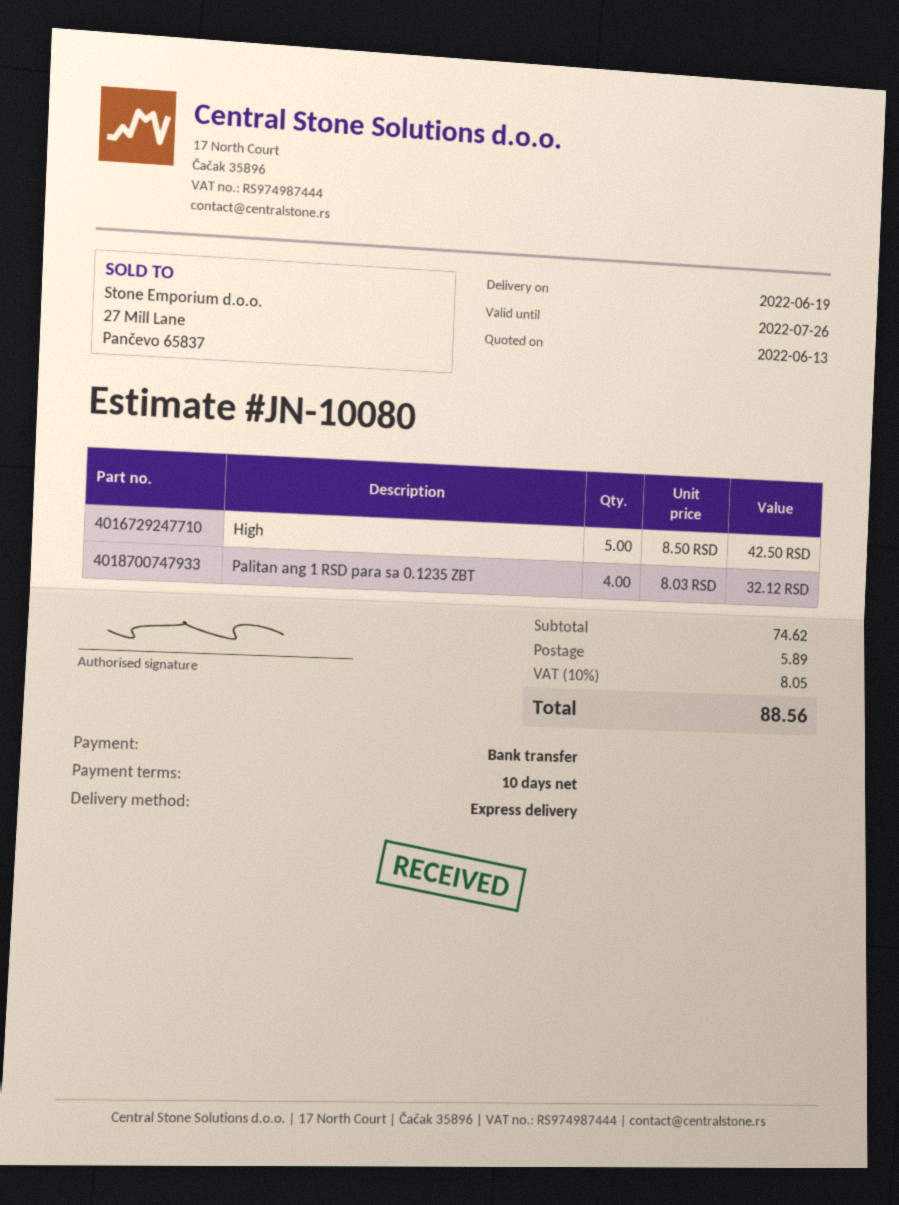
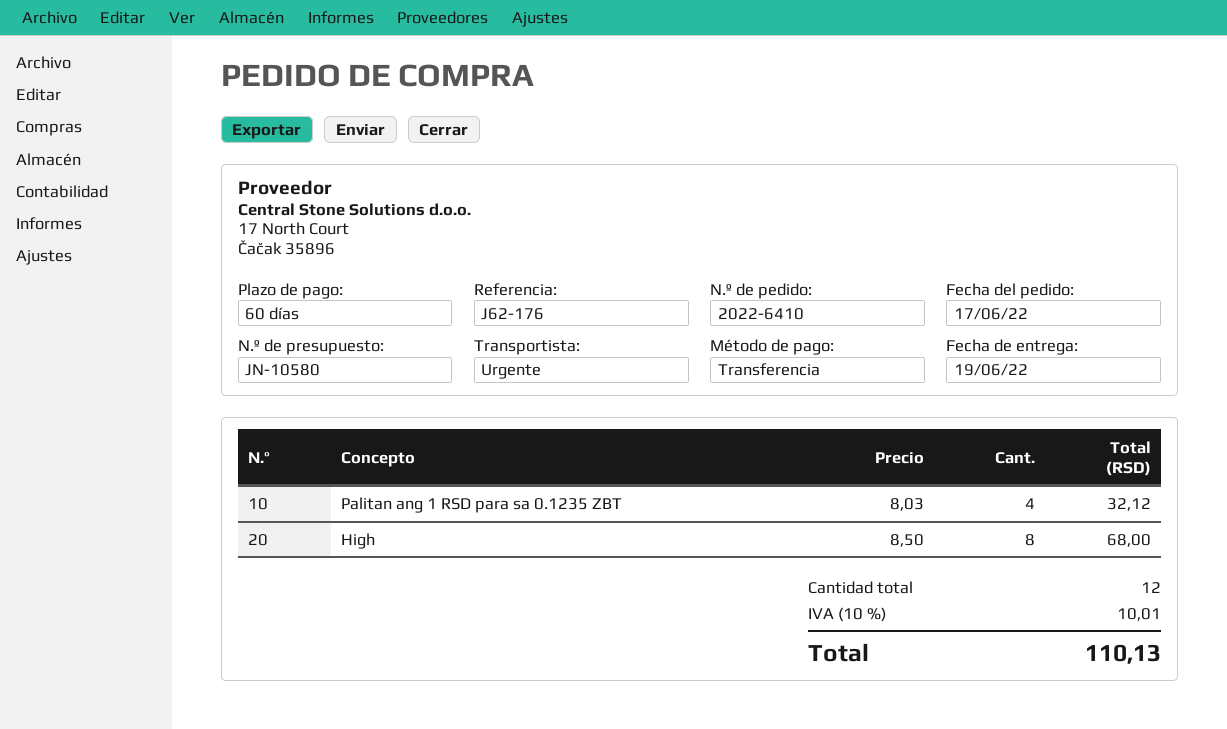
quote number: JN-10080 -> JN-10580
payment terms: 10 days -> 60 days
High: 5 x 8.50 = 42.50 -> 8 x 8.50 = 68.00
shipping: 5.89 -> none
tax: 10% = 8.05 -> 10% = 10.01
total: 88.56 -> 110.13

